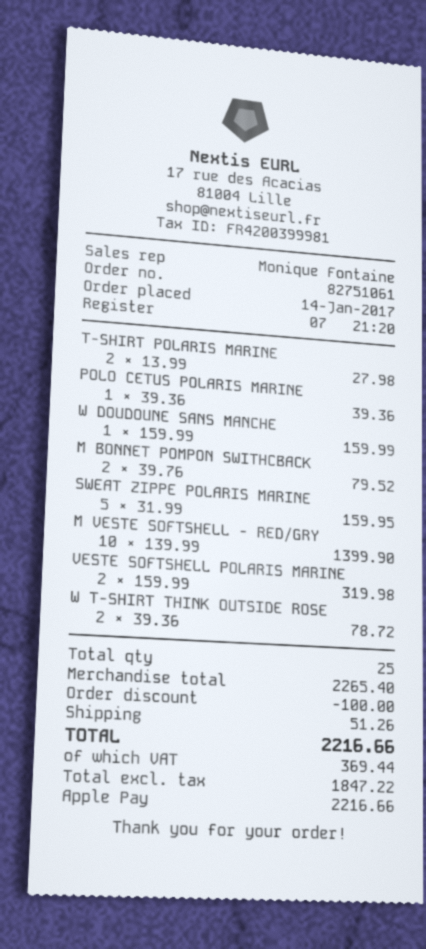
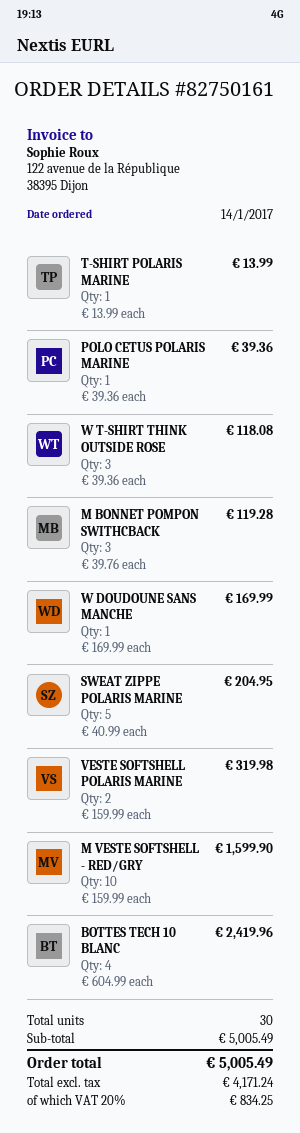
order number: 82751061 -> 82750161
T-SHIRT POLARIS MARINE: 2 x 13.99 = 27.98 -> 1 x 13.99 = 13.99
W DOUDOUNE SANS MANCHE: 1 x 159.99 = 159.99 -> 1 x 169.99 = 169.99
M BONNET POMPON SWITHCBACK: 2 x 39.76 = 79.52 -> 3 x 39.76 = 119.28
SWEAT ZIPPE POLARIS MARINE: 5 x 31.99 = 159.95 -> 5 x 40.99 = 204.95
M VESTE SOFTSHELL - RED/GRY: 10 x 139.99 = 1399.90 -> 10 x 159.99 = 1599.90
W T-SHIRT THINK OUTSIDE ROSE: 2 x 39.36 = 78.72 -> 3 x 39.36 = 118.08
BOTTES TECH 10 BLANC: none -> 4 x 604.99 = 2419.96
total quantity: 25 -> 30
subtotal: 2265.40 -> 5005.49
discount: 100.00 -> none
shipping: 51.26 -> none
net: 1847.22 -> 4171.24
tax: 369.44 -> 834.25
total: 2216.66 -> 5005.49

